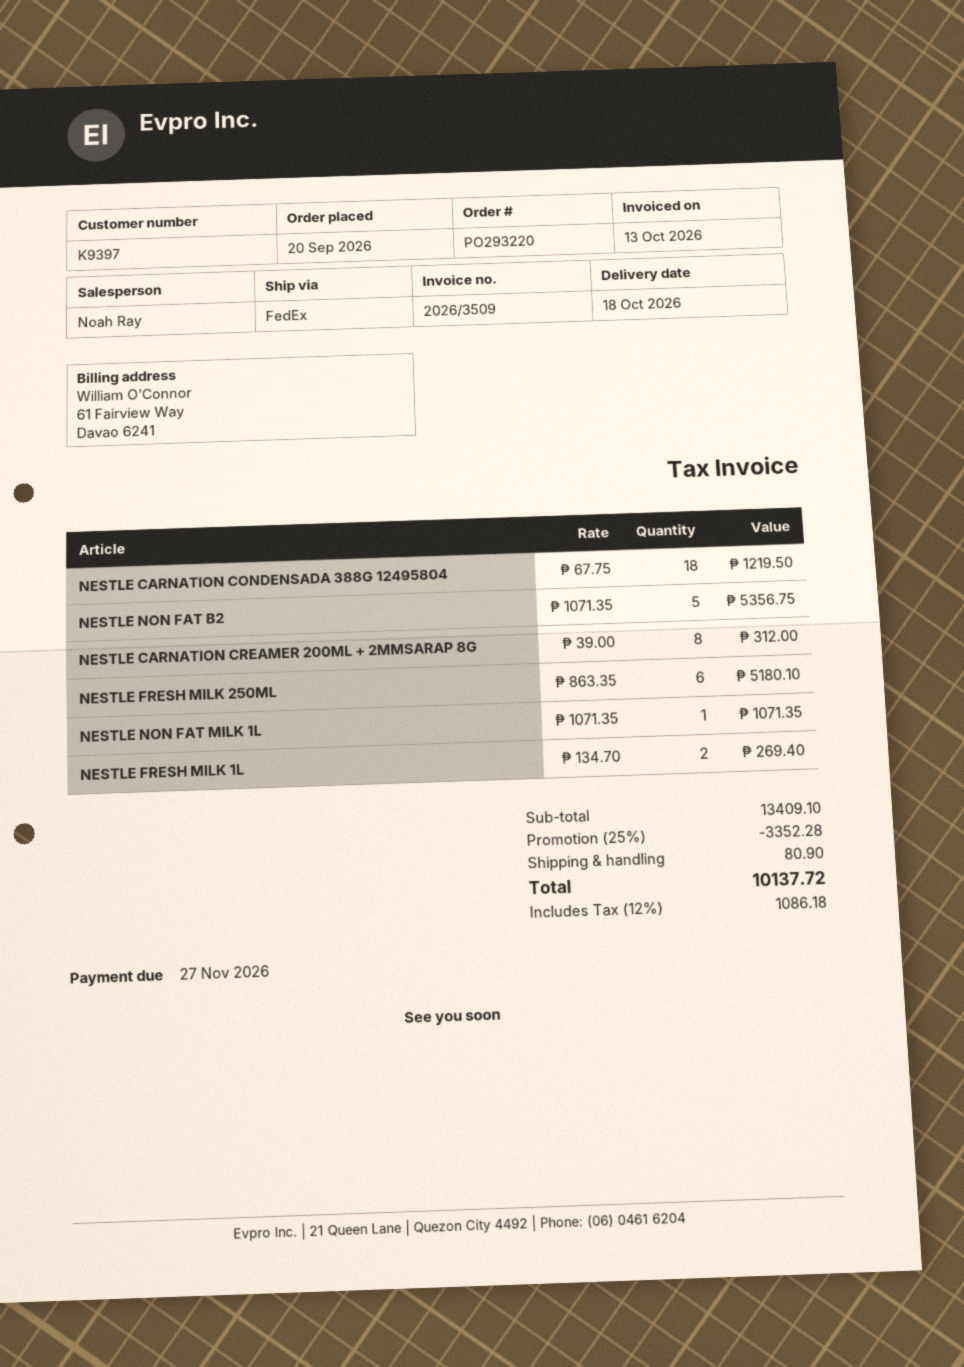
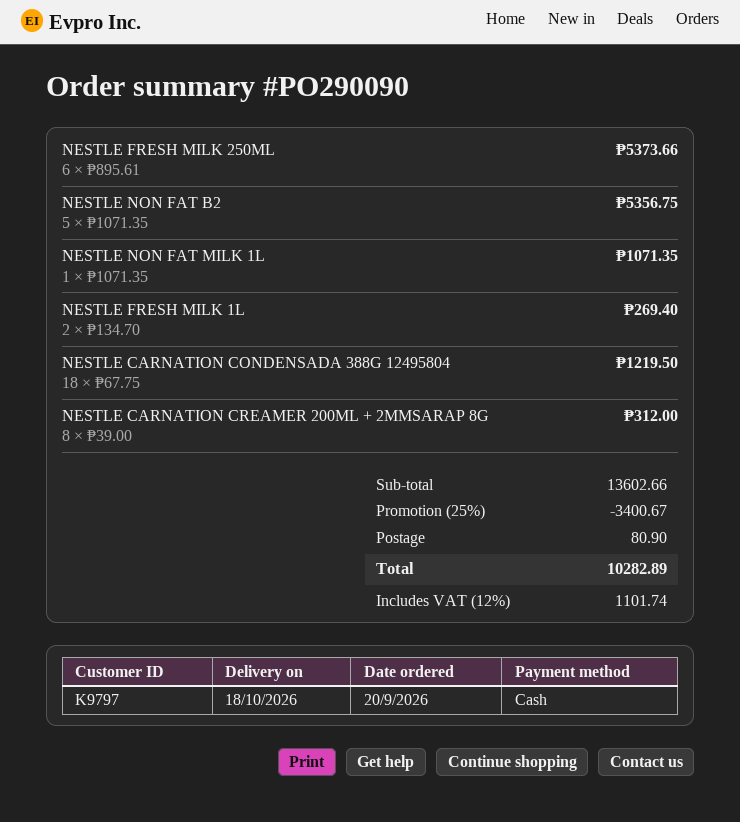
order number: PO293220 -> PO290090
customer number: K9397 -> K9797
NESTLE FRESH MILK 250ML: 6 x 863.35 = 5180.10 -> 6 x 895.61 = 5373.66
subtotal: 13409.10 -> 13602.66
discount: 25% = 3352.28 -> 25% = 3400.67
tax: 12% = 1086.18 -> 12% = 1101.74
total: 10137.72 -> 10282.89

